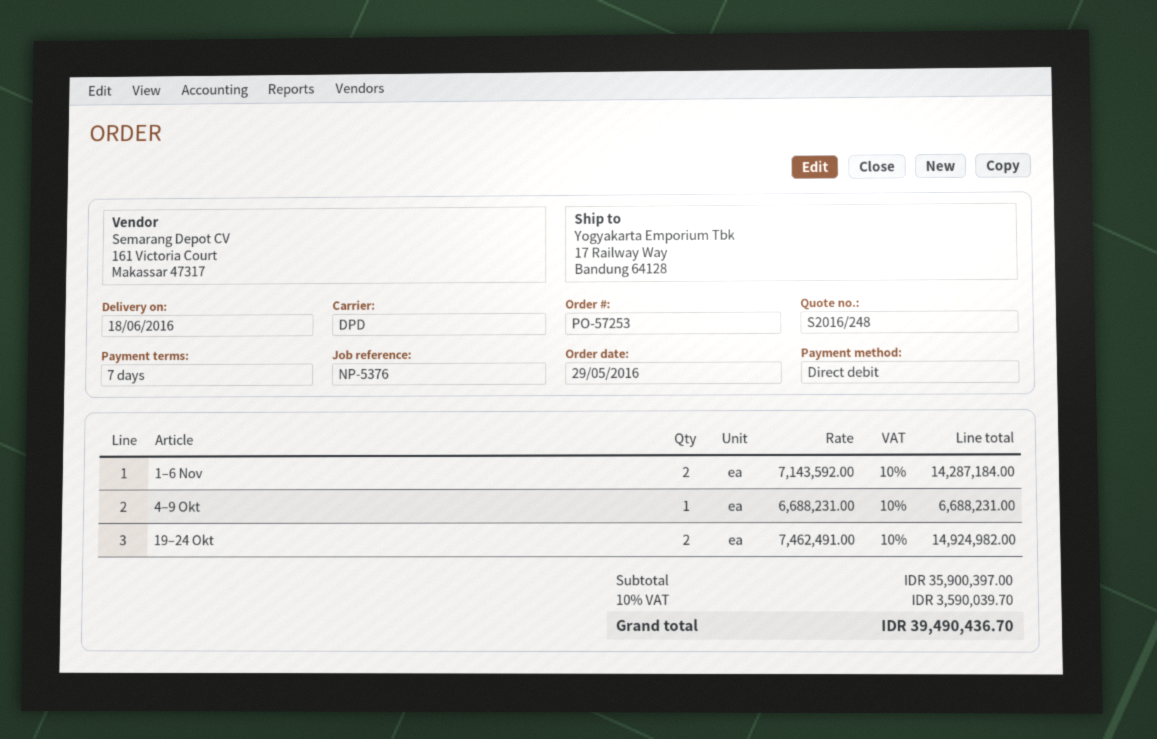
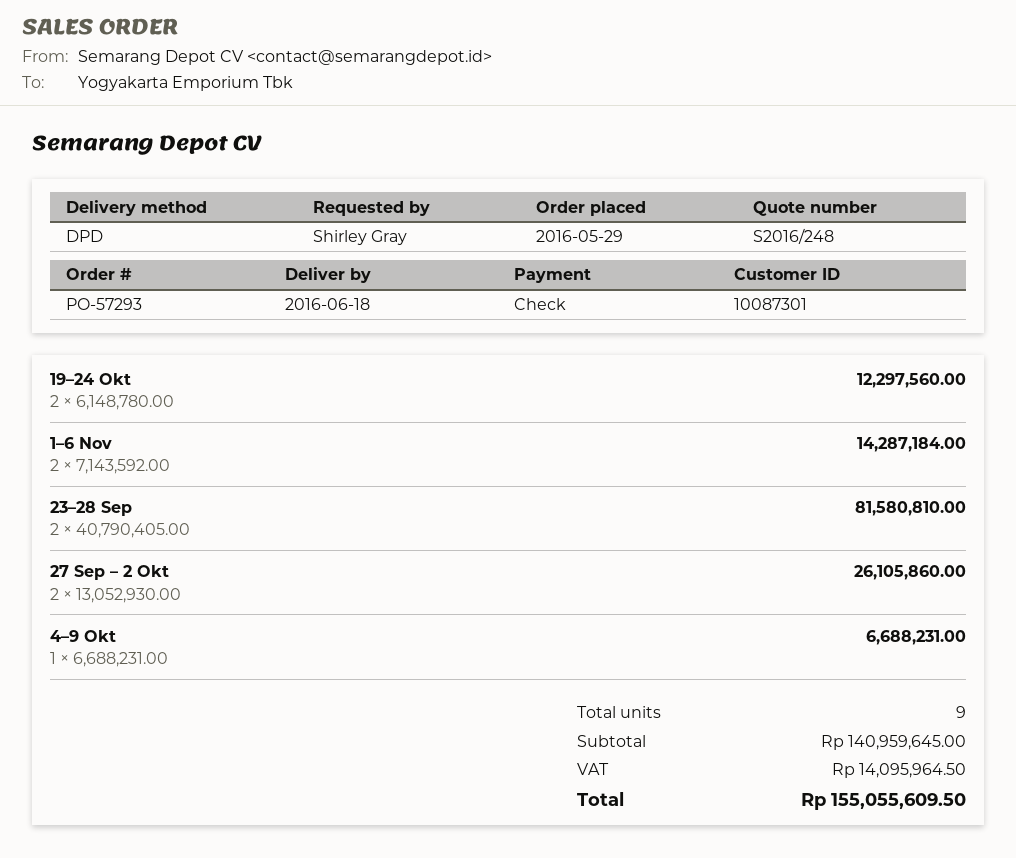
order number: PO-57253 -> PO-57293
payment method: direct debit -> cheque
19–24 Okt: 2 x 7462491.00 = 14924982.00 -> 2 x 6148780.00 = 12297560.00
23–28 Sep: none -> 2 x 40790405.00 = 81580810.00
27 Sep – 2 Okt: none -> 2 x 13052930.00 = 26105860.00
subtotal: 35900397.00 -> 140959645.00
tax: 3590039.70 -> 14095964.50
total: 39490436.70 -> 155055609.50

